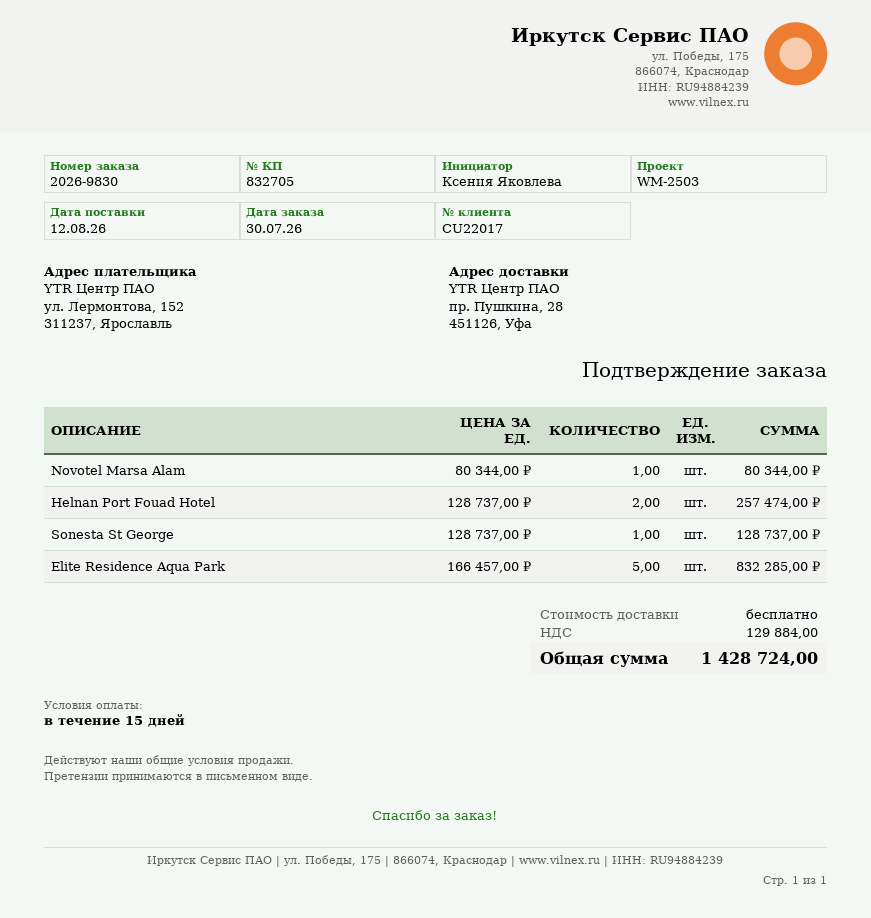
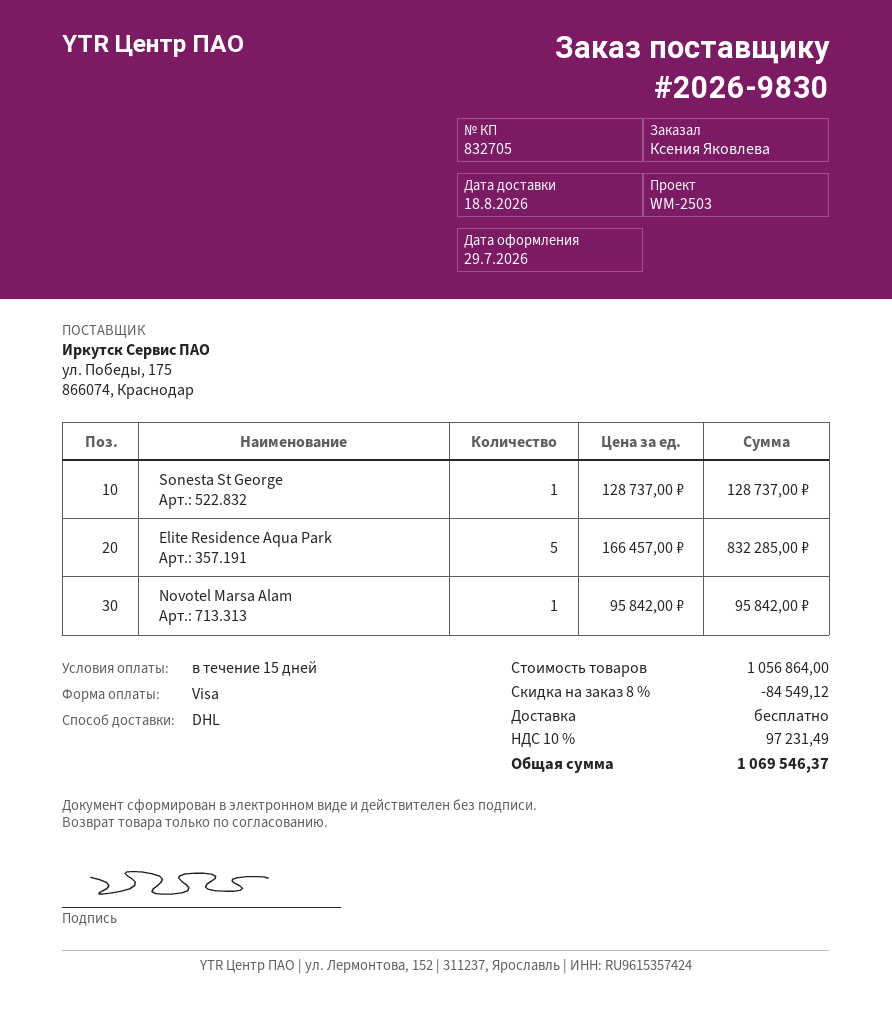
order date: 2026-07-30 -> 2026-07-29
delivery date: 2026-08-12 -> 2026-08-18
Novotel Marsa Alam: 1 x 80344.00 = 80344.00 -> 1 x 95842.00 = 95842.00
Helnan Port Fouad Hotel: 2 x 128737.00 = 257474.00 -> none
discount: none -> 8% = 84549.12
tax: 129884.00 -> 97231.49
total: 1428724.00 -> 1069546.37

